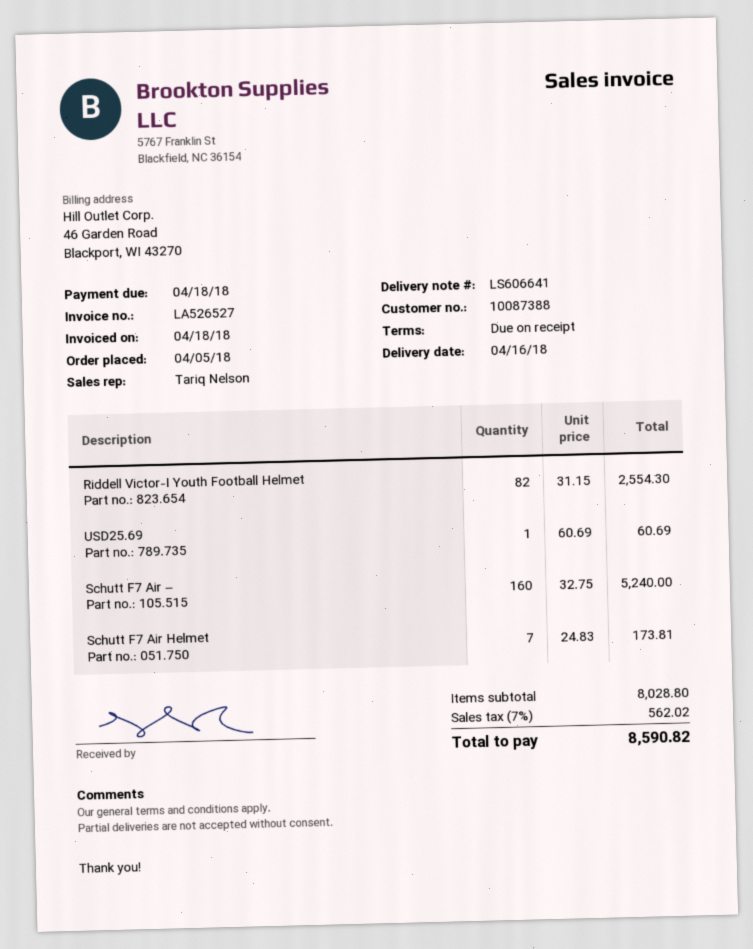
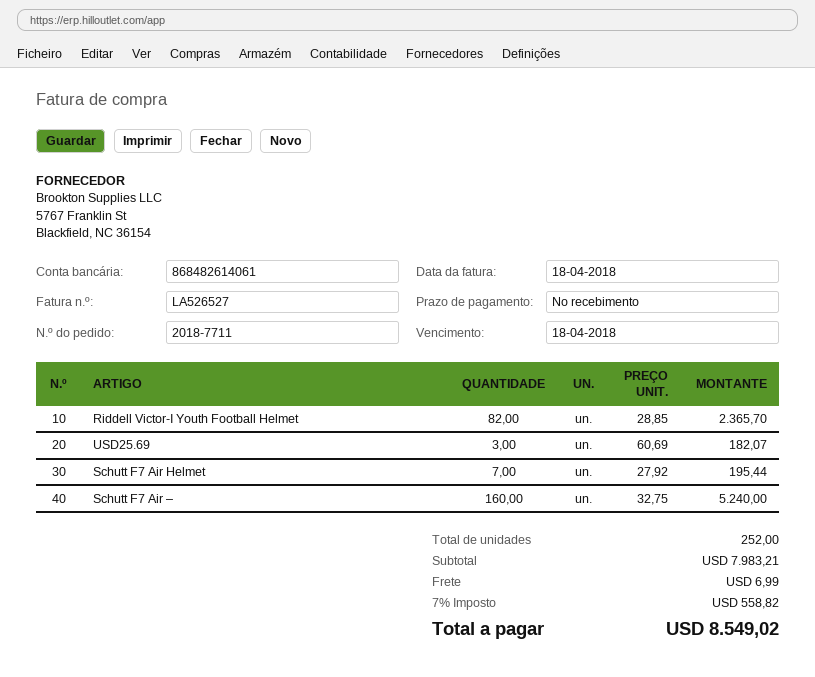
Riddell Victor-I Youth Football Helmet: 82 x 31.15 = 2554.30 -> 82 x 28.85 = 2365.70
USD25.69: 1 x 60.69 = 60.69 -> 3 x 60.69 = 182.07
Schutt F7 Air Helmet: 7 x 24.83 = 173.81 -> 7 x 27.92 = 195.44
subtotal: 8028.80 -> 7983.21
shipping: none -> 6.99
tax: 7% = 562.02 -> 7% = 558.82
total: 8590.82 -> 8549.02

